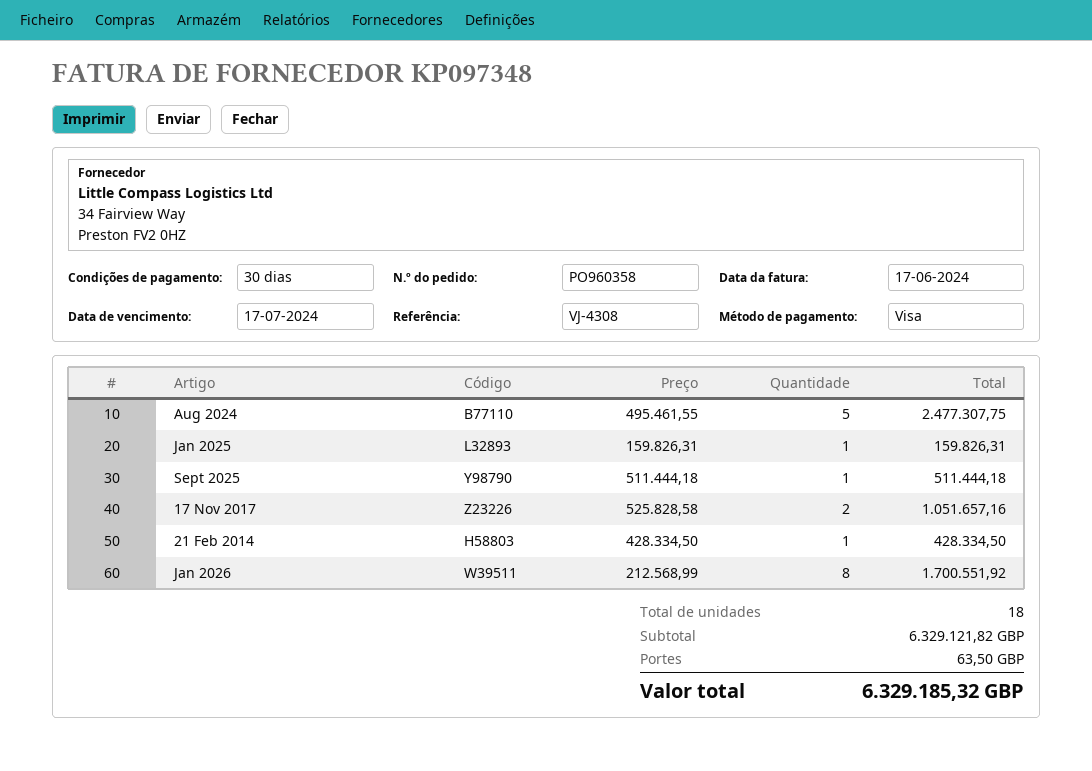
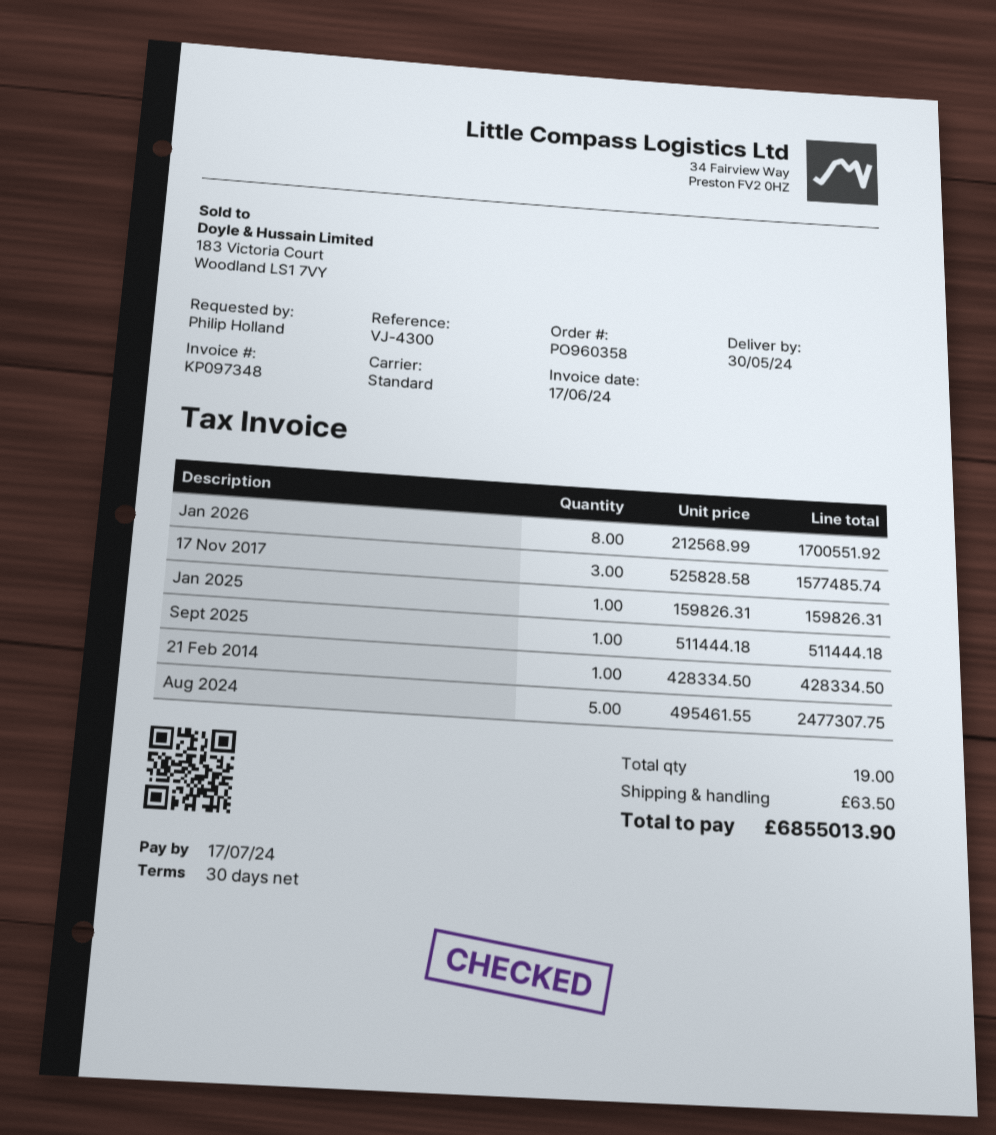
reference: VJ-4308 -> VJ-4300
17 Nov 2017: 2 x 525828.58 = 1051657.16 -> 3 x 525828.58 = 1577485.74
total quantity: 18 -> 19
total: 6329185.32 -> 6855013.90

